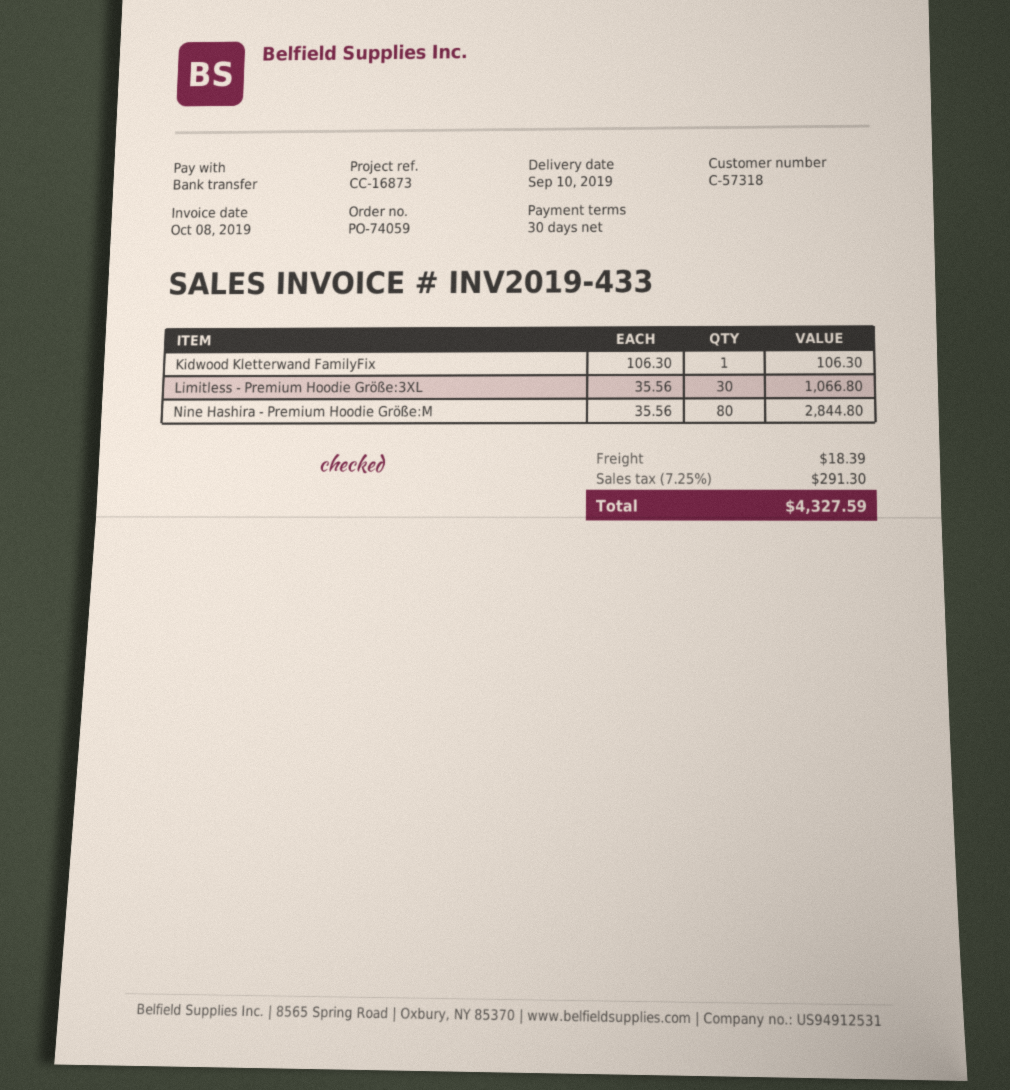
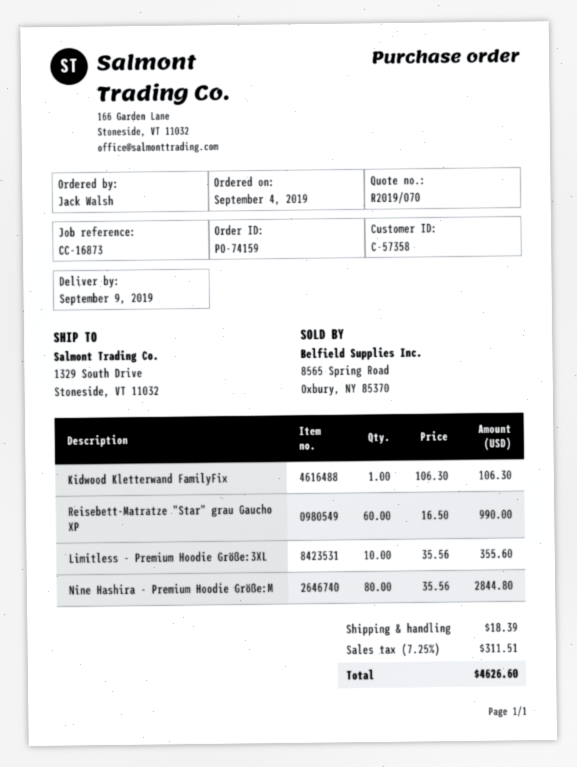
order number: PO-74059 -> PO-74159
delivery date: 2019-09-10 -> 2019-09-09
customer number: C-57318 -> C-57358
Limitless - Premium Hoodie Größe:3XL: 30 x 35.56 = 1066.80 -> 10 x 35.56 = 355.60
Reisebett-Matratze "Star" grau Gaucho XP: none -> 60 x 16.50 = 990.00
tax: 7.25% = 291.30 -> 7.25% = 311.51
total: 4327.59 -> 4626.60

